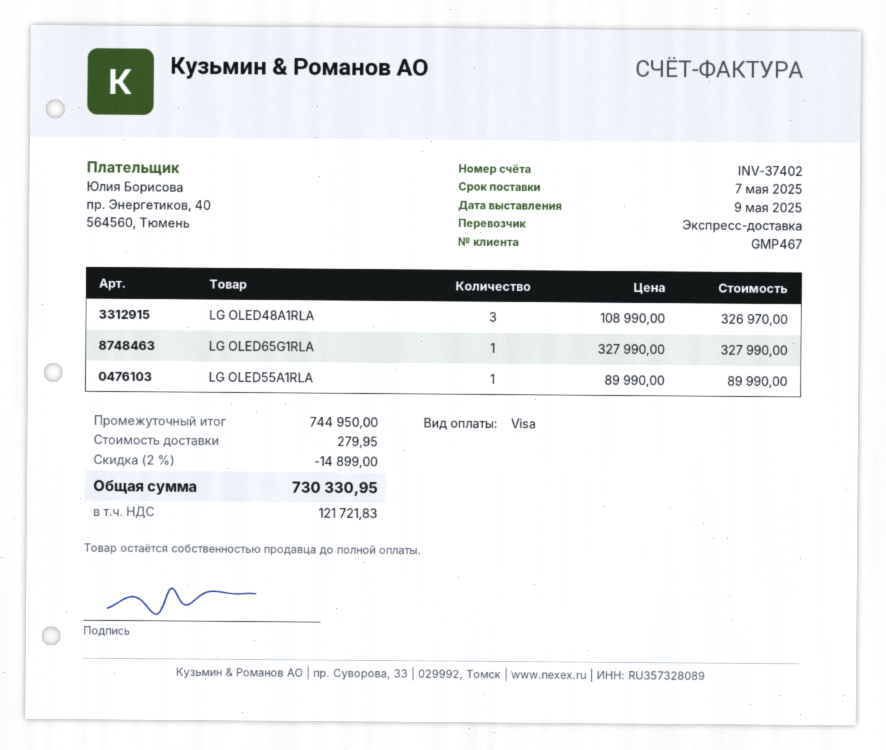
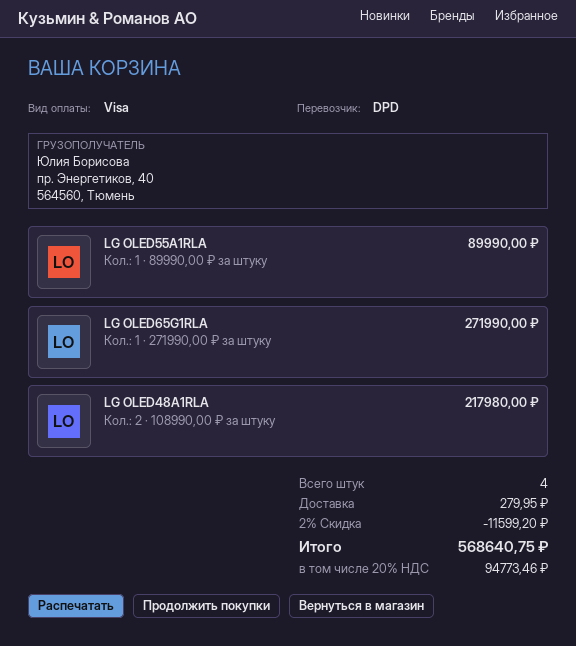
shipping method: express -> DPD
LG OLED48A1RLA: 3 x 108990.00 = 326970.00 -> 2 x 108990.00 = 217980.00
LG OLED65G1RLA: 1 x 327990.00 = 327990.00 -> 1 x 271990.00 = 271990.00
discount: 2% = 14899.00 -> 2% = 11599.20
tax: 121721.83 -> 94773.46
total: 730330.95 -> 568640.75

